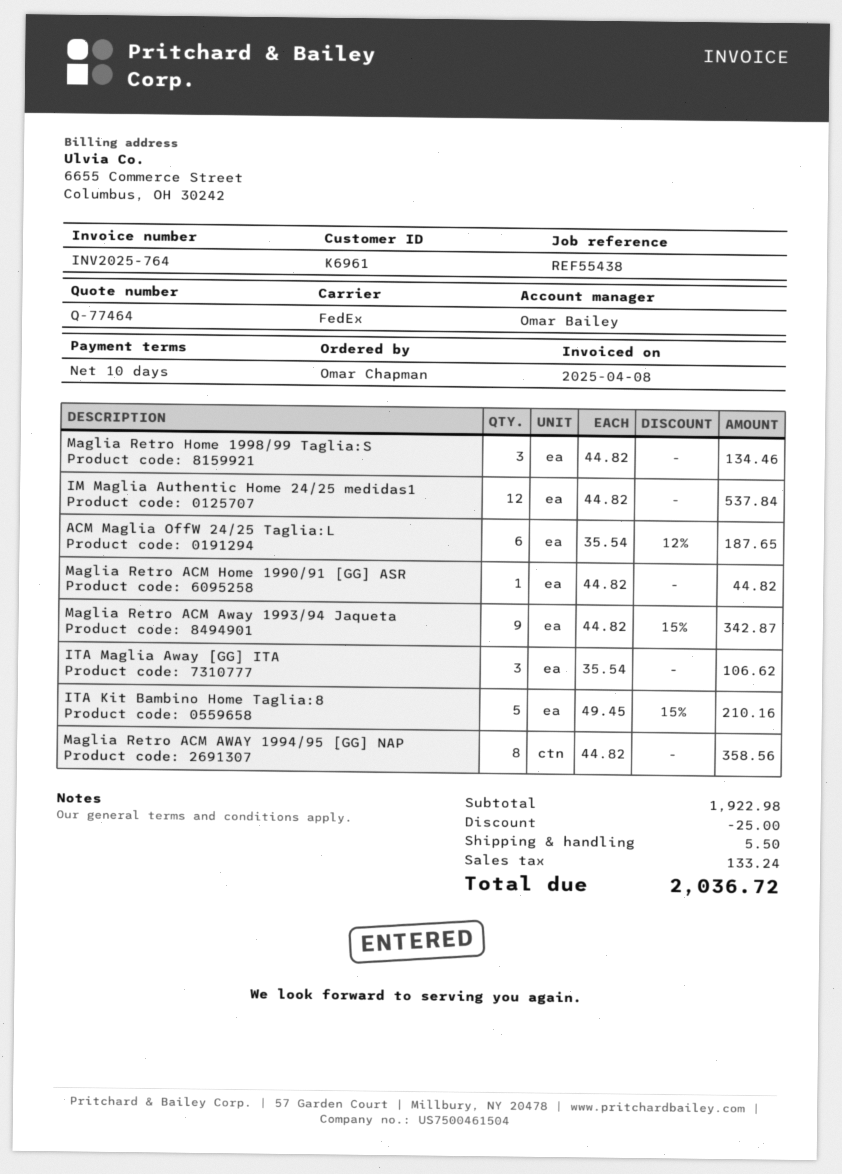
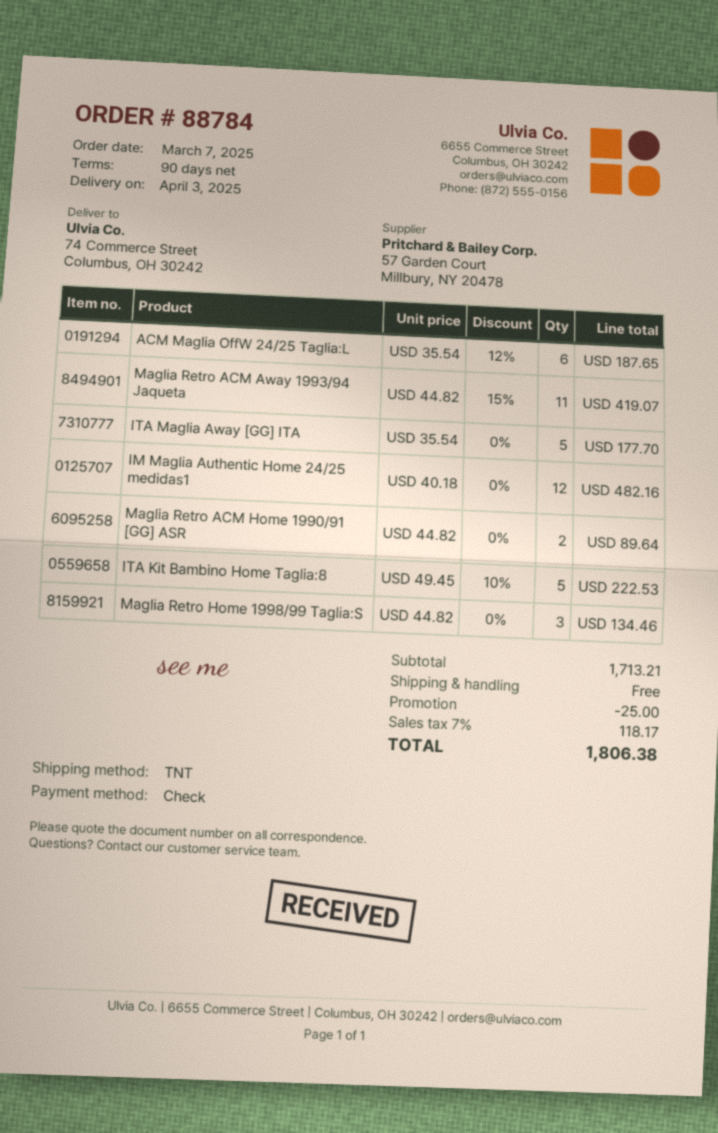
payment terms: 10 days -> 90 days
shipping method: FedEx -> TNT
IM Maglia Authentic Home 24/25 medidas1: 12 x 44.82 = 537.84 -> 12 x 40.18 = 482.16
Maglia Retro ACM Home 1990/91 [GG] ASR: 1 x 44.82 = 44.82 -> 2 x 44.82 = 89.64
Maglia Retro ACM Away 1993/94 Jaqueta: 9 x 44.82 - 15% = 342.87 -> 11 x 44.82 - 15% = 419.07
ITA Maglia Away [GG] ITA: 3 x 35.54 = 106.62 -> 5 x 35.54 = 177.70
ITA Kit Bambino Home Taglia:8: 5 x 49.45 - 15% = 210.16 -> 5 x 49.45 - 10% = 222.53
Maglia Retro ACM AWAY 1994/95 [GG] NAP: 8 x 44.82 = 358.56 -> none
subtotal: 1922.98 -> 1713.21
shipping: 5.50 -> 0.00
tax: 133.24 -> 118.17
total: 2036.72 -> 1806.38

